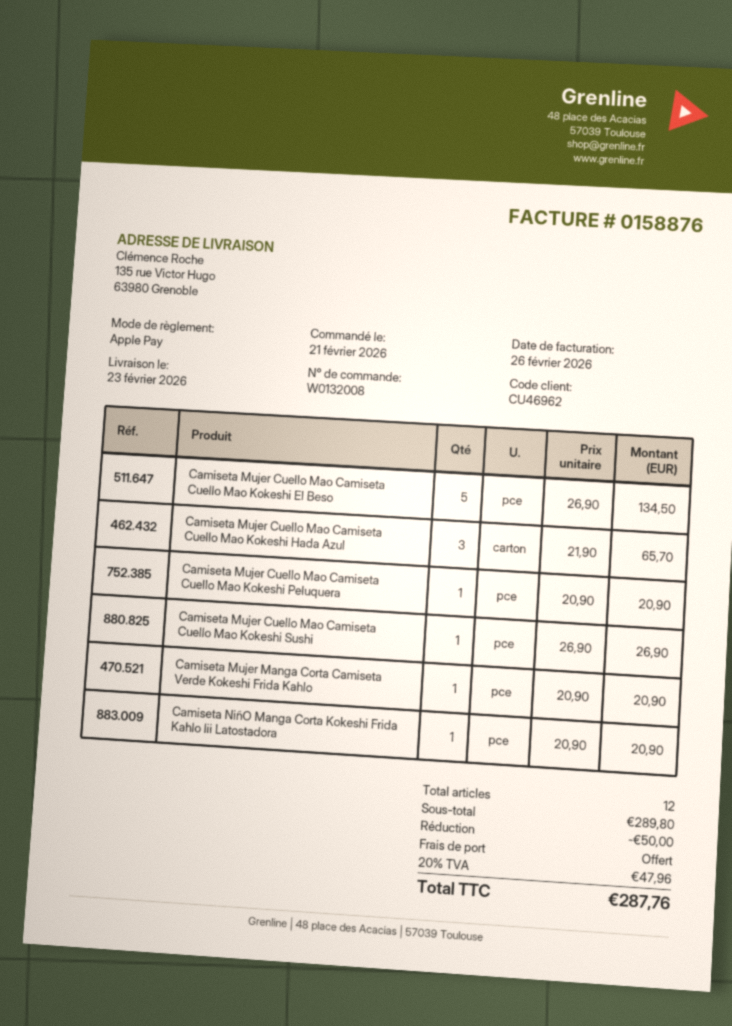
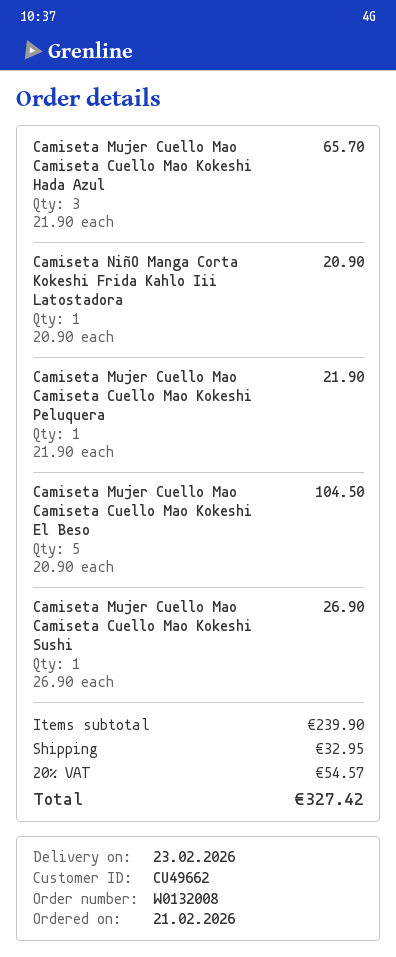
customer number: CU46962 -> CU49662
Camiseta Mujer Cuello Mao Camiseta Cuello Mao Kokeshi El Beso: 5 x 26.90 = 134.50 -> 5 x 20.90 = 104.50
Camiseta Mujer Cuello Mao Camiseta Cuello Mao Kokeshi Peluquera: 1 x 20.90 = 20.90 -> 1 x 21.90 = 21.90
Camiseta Mujer Manga Corta Camiseta Verde Kokeshi Frida Kahlo: 1 x 20.90 = 20.90 -> none
subtotal: 289.80 -> 239.90
discount: 50.00 -> none
shipping: 0.00 -> 32.95
tax: 20% = 47.96 -> 20% = 54.57
total: 287.76 -> 327.42

